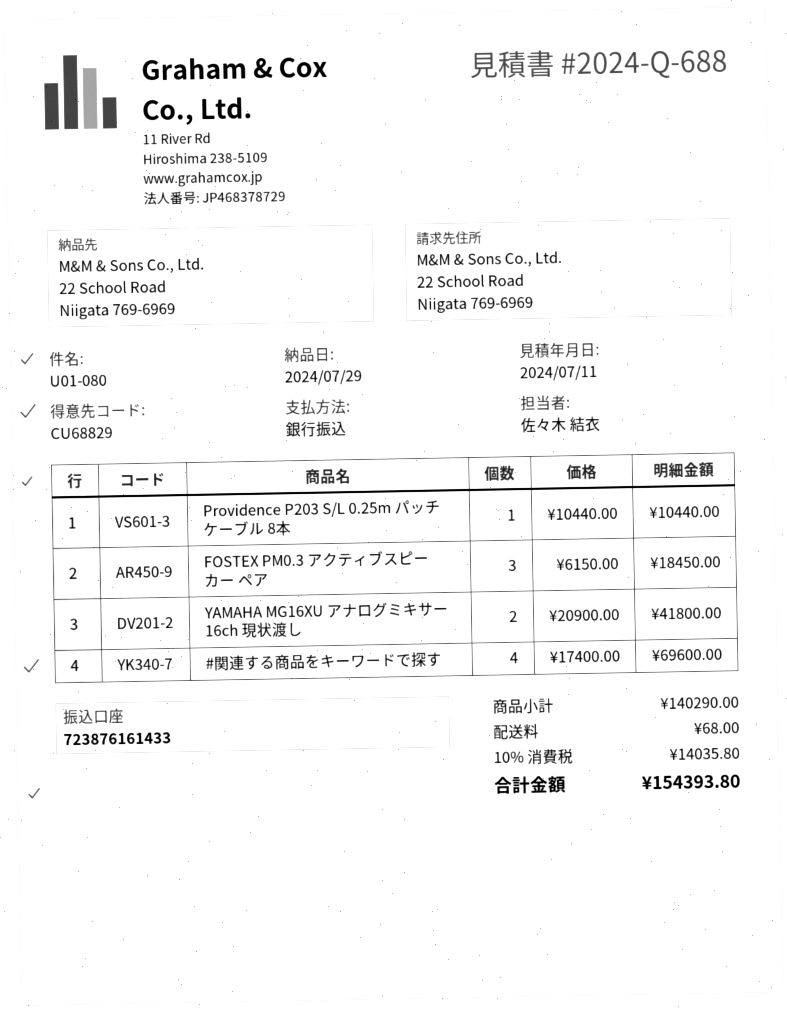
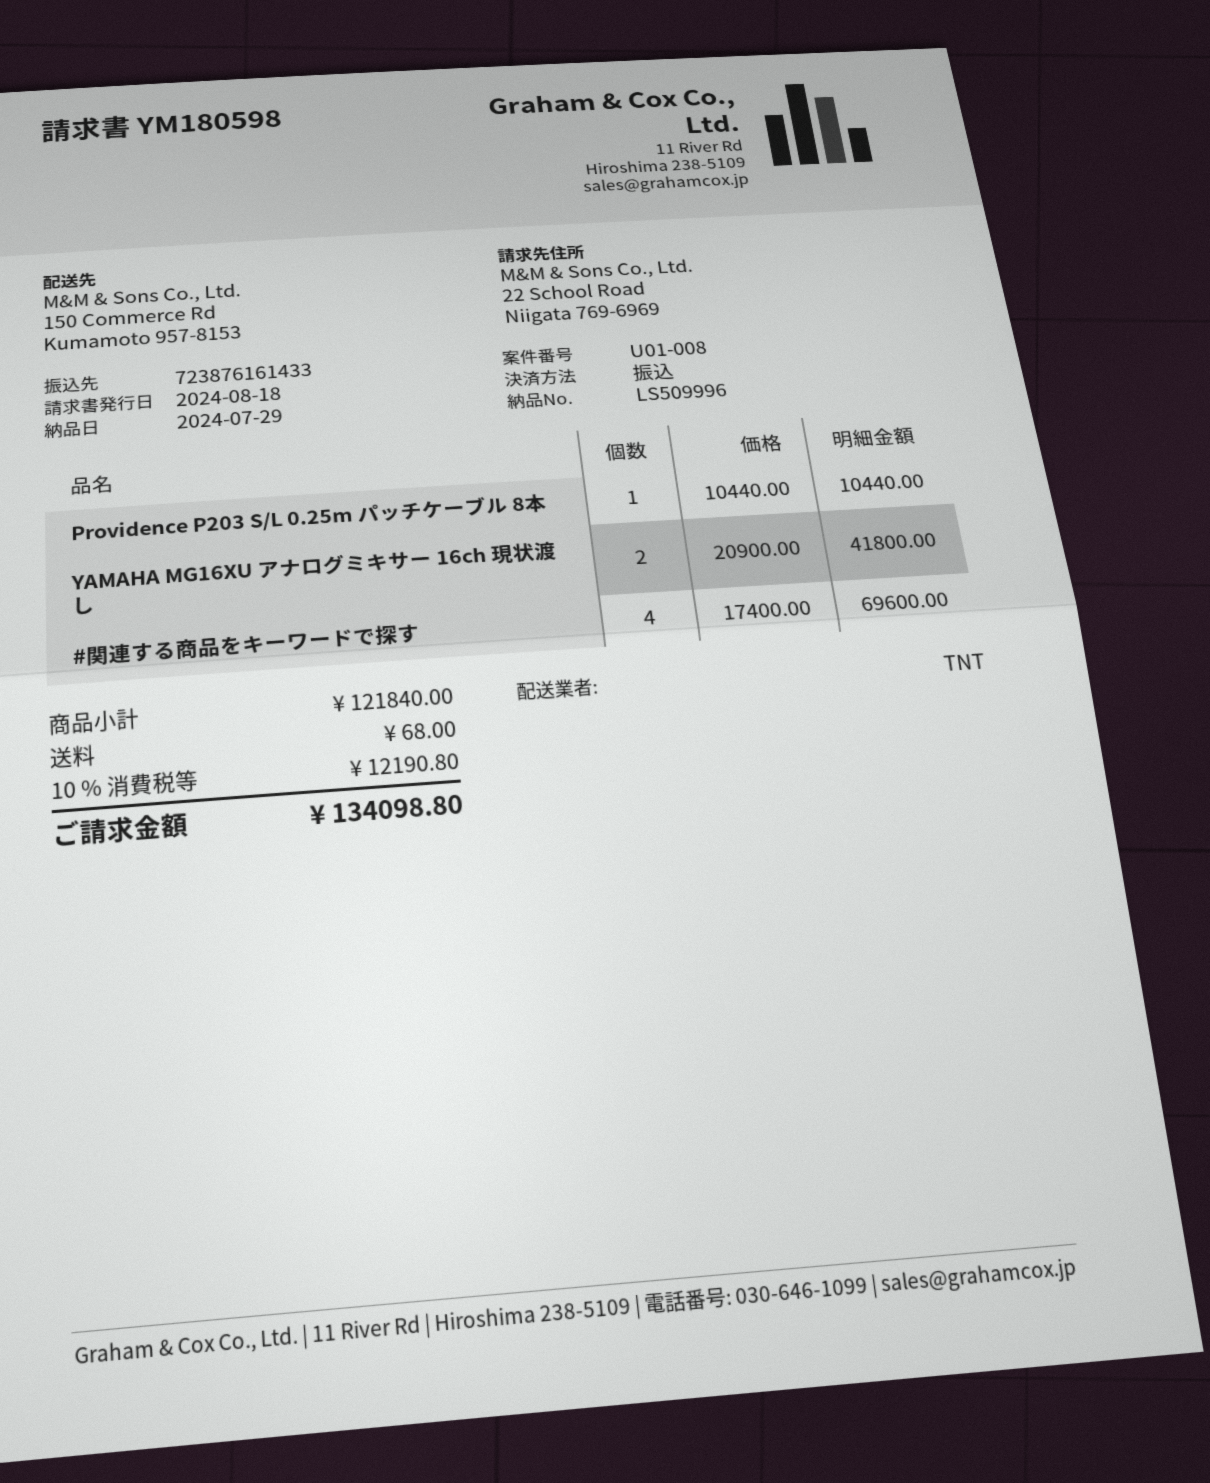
reference: U01-080 -> U01-008
ship to: 22 School Road, Niigata 769-6969 -> 150 Commerce Rd, Kumamoto 957-8153
FOSTEX PM0.3 アクティブスピーカー ペア: 3 x 6150.00 = 18450.00 -> none
subtotal: 140290.00 -> 121840.00
tax: 10% = 14035.80 -> 10% = 12190.80
total: 154393.80 -> 134098.80

